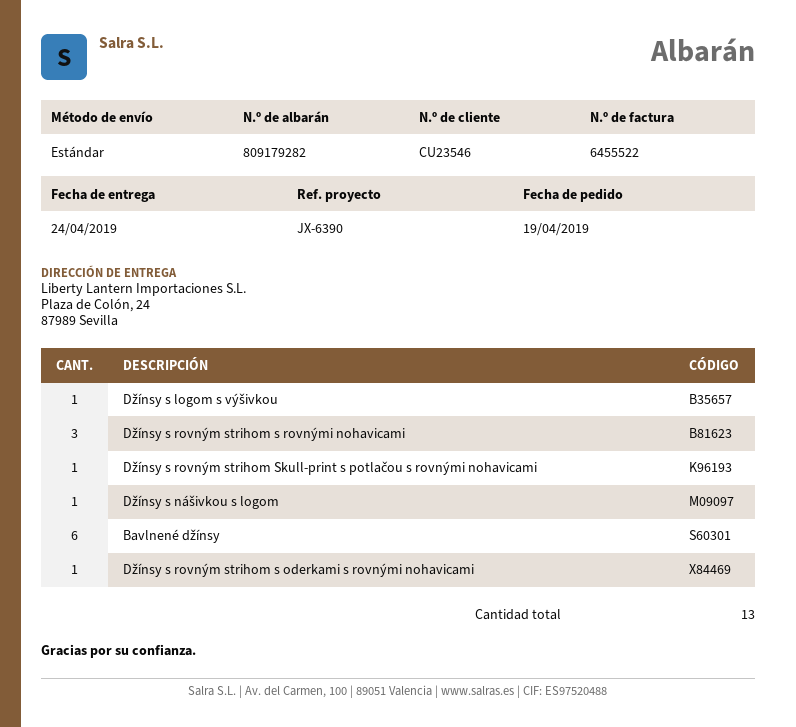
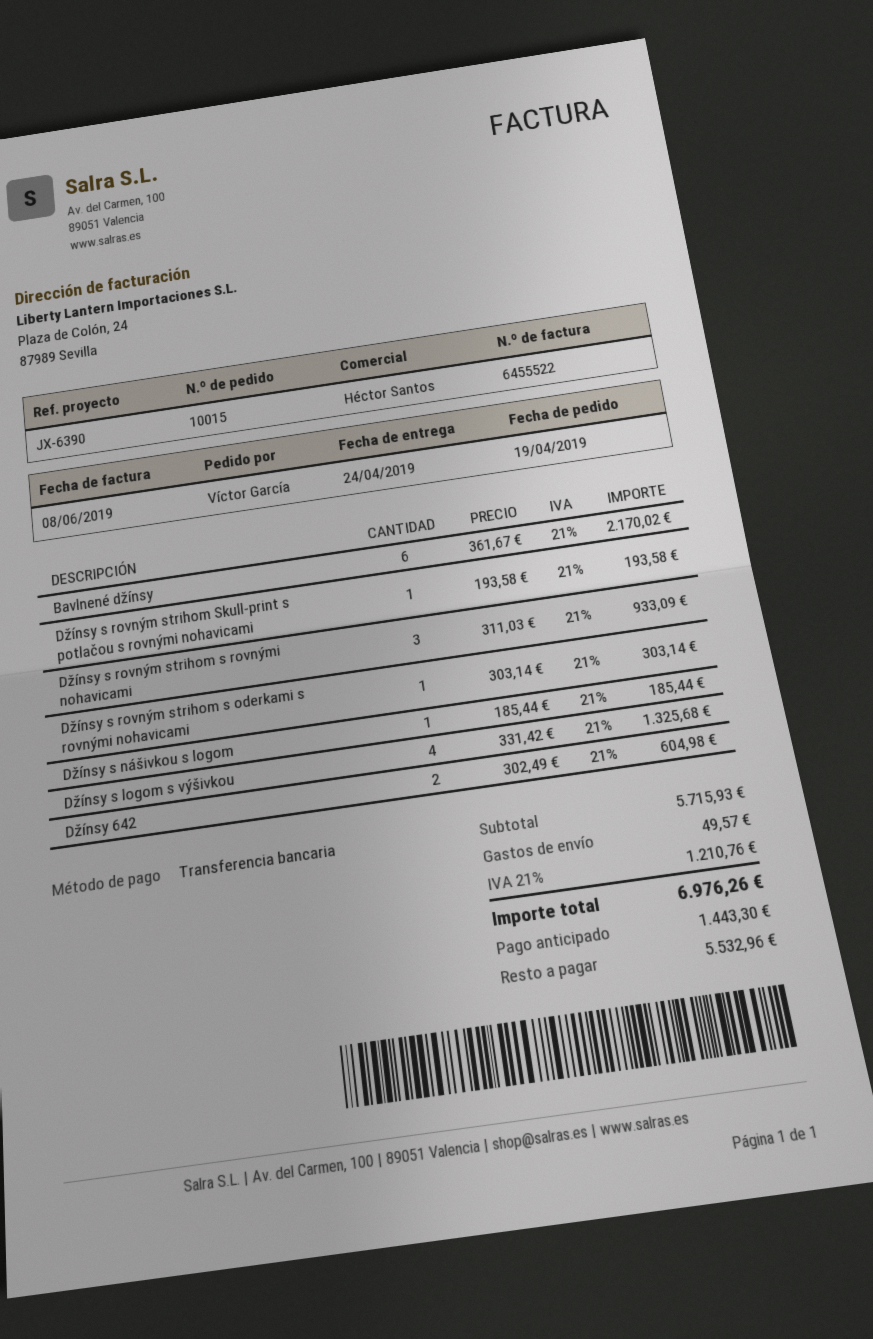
Džínsy s logom s výšivkou: 1 -> 4
Džínsy 642: none -> 2

